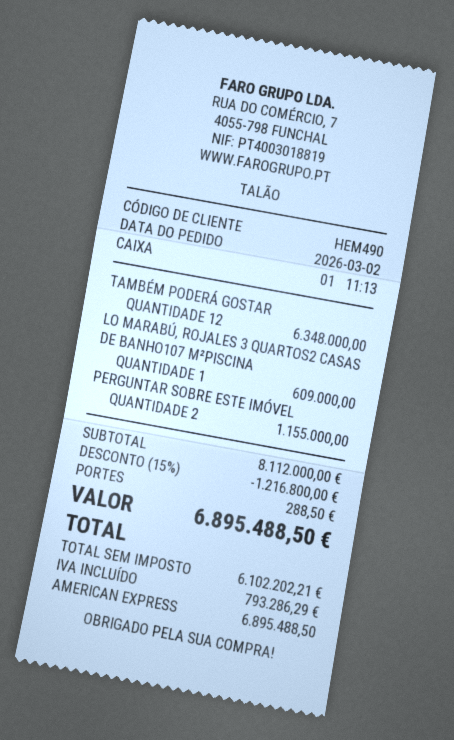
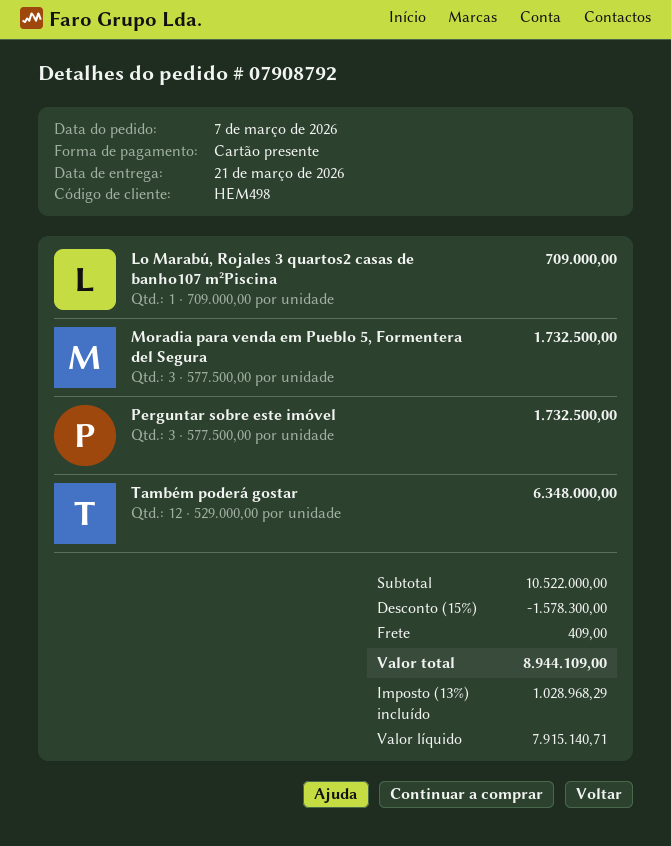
order date: 2026-03-02 -> 2026-03-07
customer number: HEM490 -> HEM498
payment method: American Express -> gift card
LO MARABÚ, ROJALES 3 QUARTOS2 CASAS DE BANHO107 M²PISCINA: 1 for 609000.00 -> 1 for 709000.00
PERGUNTAR SOBRE ESTE IMÓVEL: 2 for 1155000.00 -> 3 for 1732500.00
Moradia para venda em Pueblo 5, Formentera del Segura: none -> 3 for 1732500.00
subtotal: 8112000.00 -> 10522000.00
discount: 15% = 1216800.00 -> 15% = 1578300.00
shipping: 288.50 -> 409.00
net: 6102202.21 -> 7915140.71
tax: 793286.29 -> 1028968.29
total: 6895488.50 -> 8944109.00

